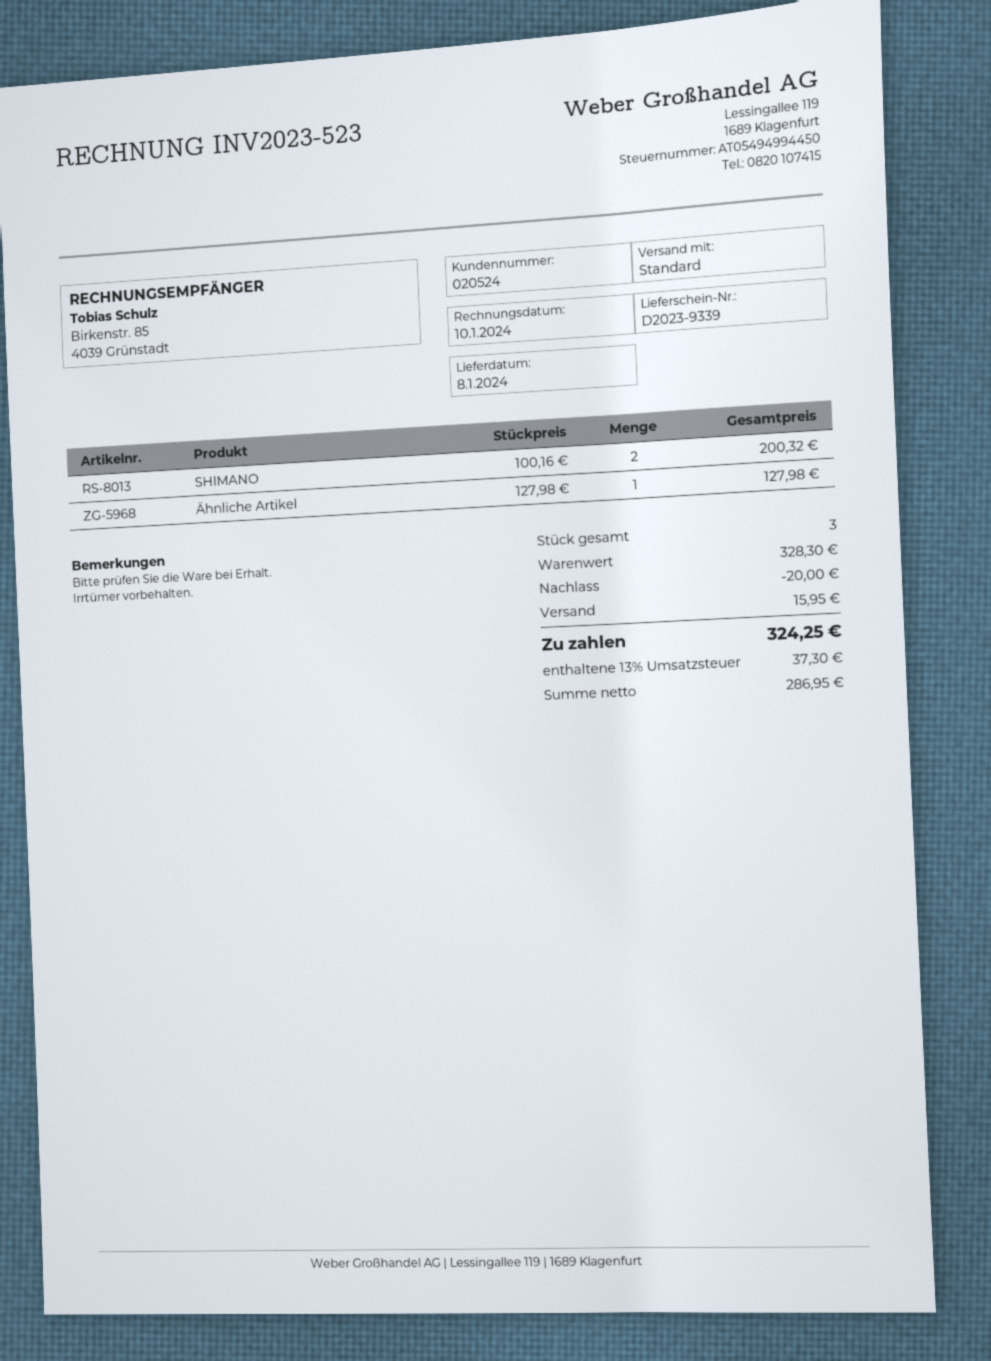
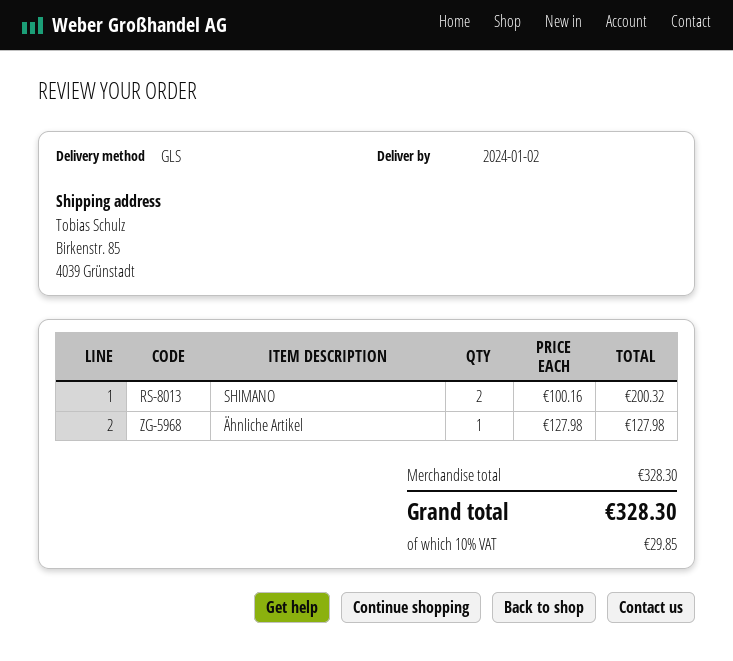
delivery date: 2024-01-08 -> 2024-01-02
shipping method: standard -> GLS
discount: 20.00 -> none
shipping: 15.95 -> none
tax: 13% = 37.30 -> 10% = 29.85
total: 324.25 -> 328.30

